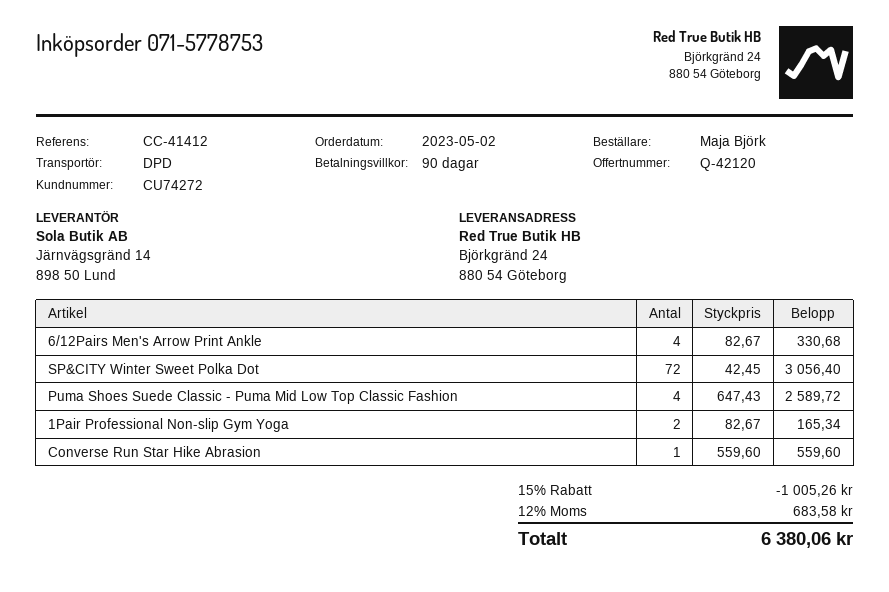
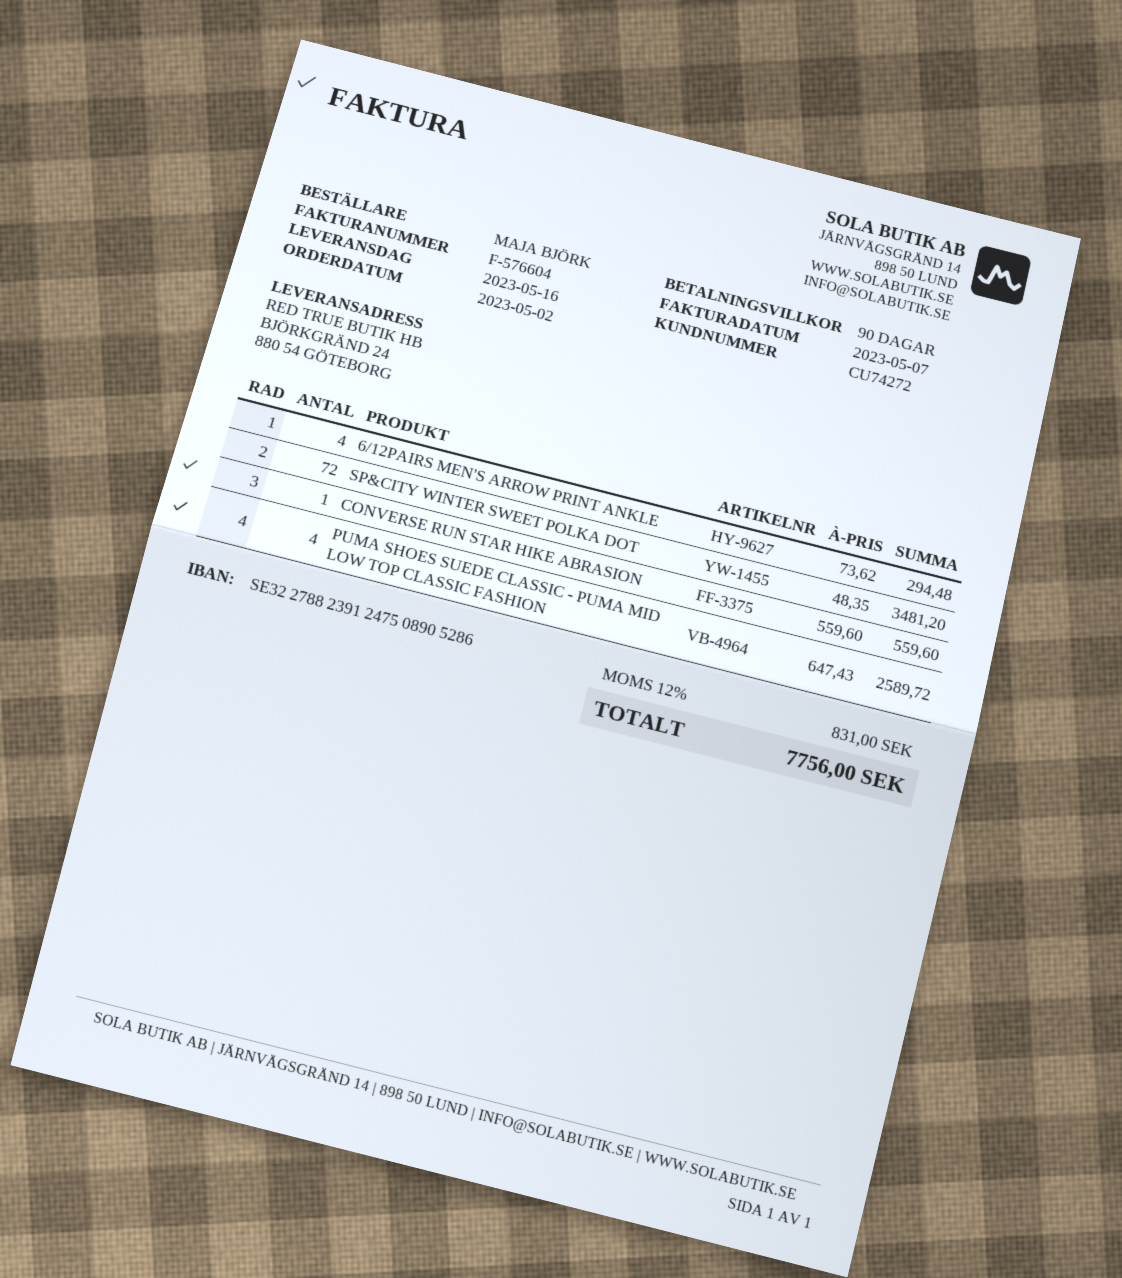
6/12Pairs Men's Arrow Print Ankle: 4 x 82.67 = 330.68 -> 4 x 73.62 = 294.48
SP&CITY Winter Sweet Polka Dot: 72 x 42.45 = 3056.40 -> 72 x 48.35 = 3481.20
1Pair Professional Non-slip Gym Yoga: 2 x 82.67 = 165.34 -> none
discount: 15% = 1005.26 -> none
tax: 12% = 683.58 -> 12% = 831.00
total: 6380.06 -> 7756.00

